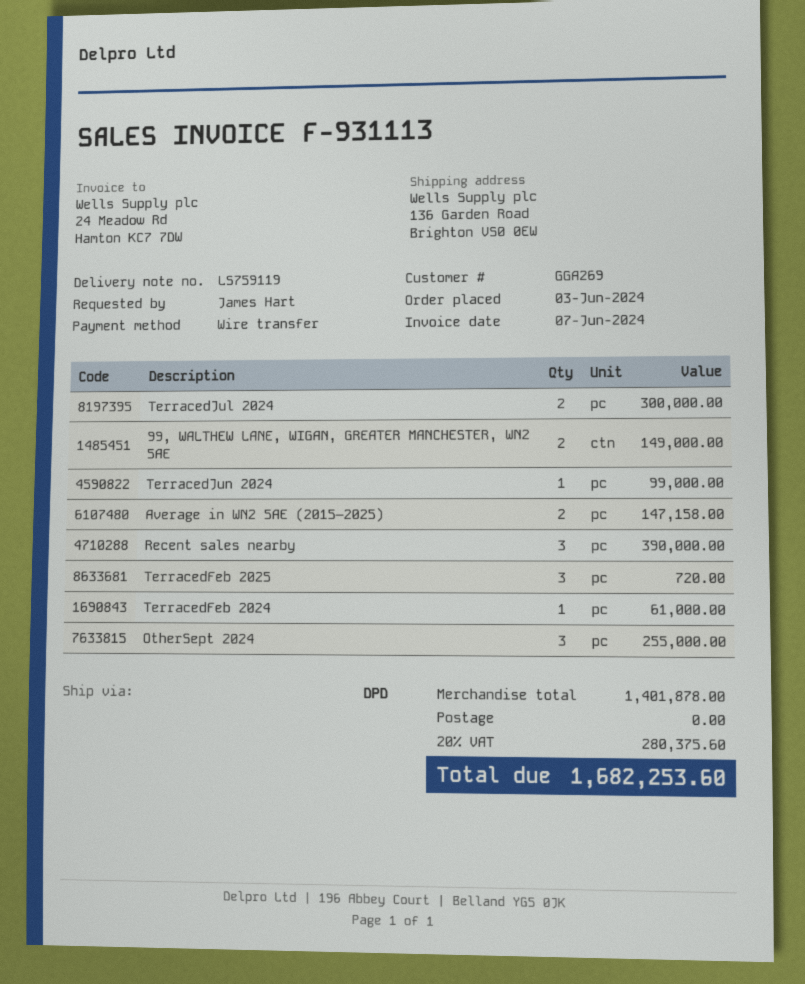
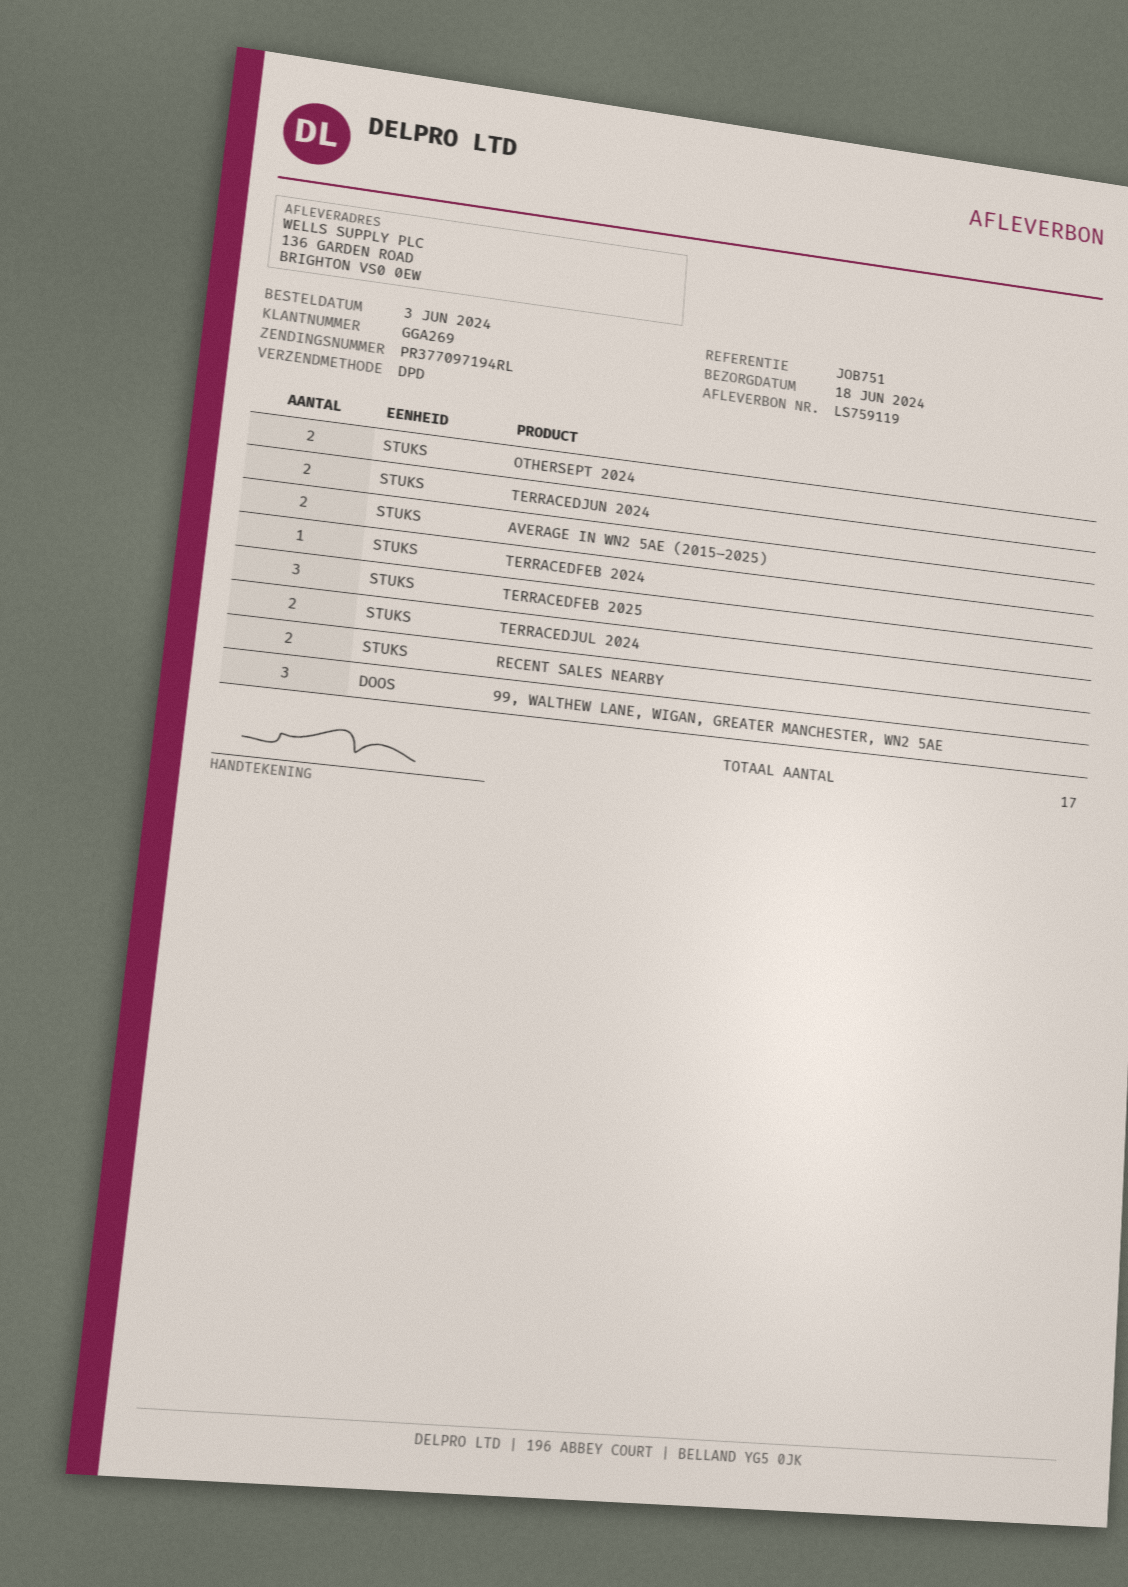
99, WALTHEW LANE, WIGAN, GREATER MANCHESTER, WN2 5AE: 2 -> 3
TerracedJun 2024: 1 -> 2
Recent sales nearby: 3 -> 2
OtherSept 2024: 3 -> 2

